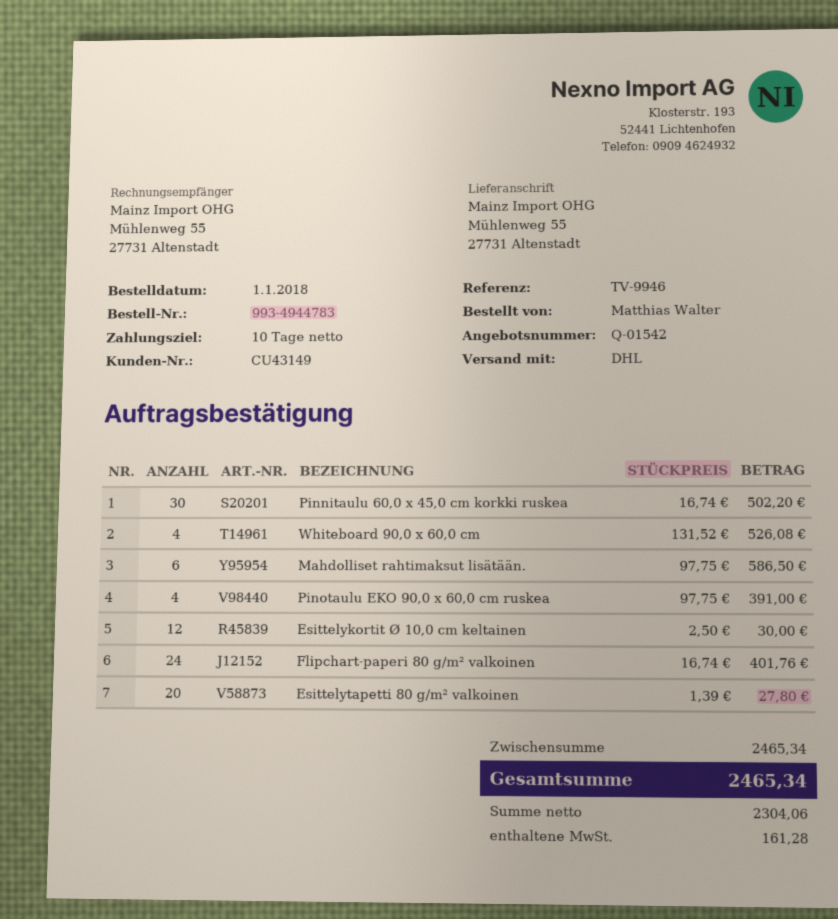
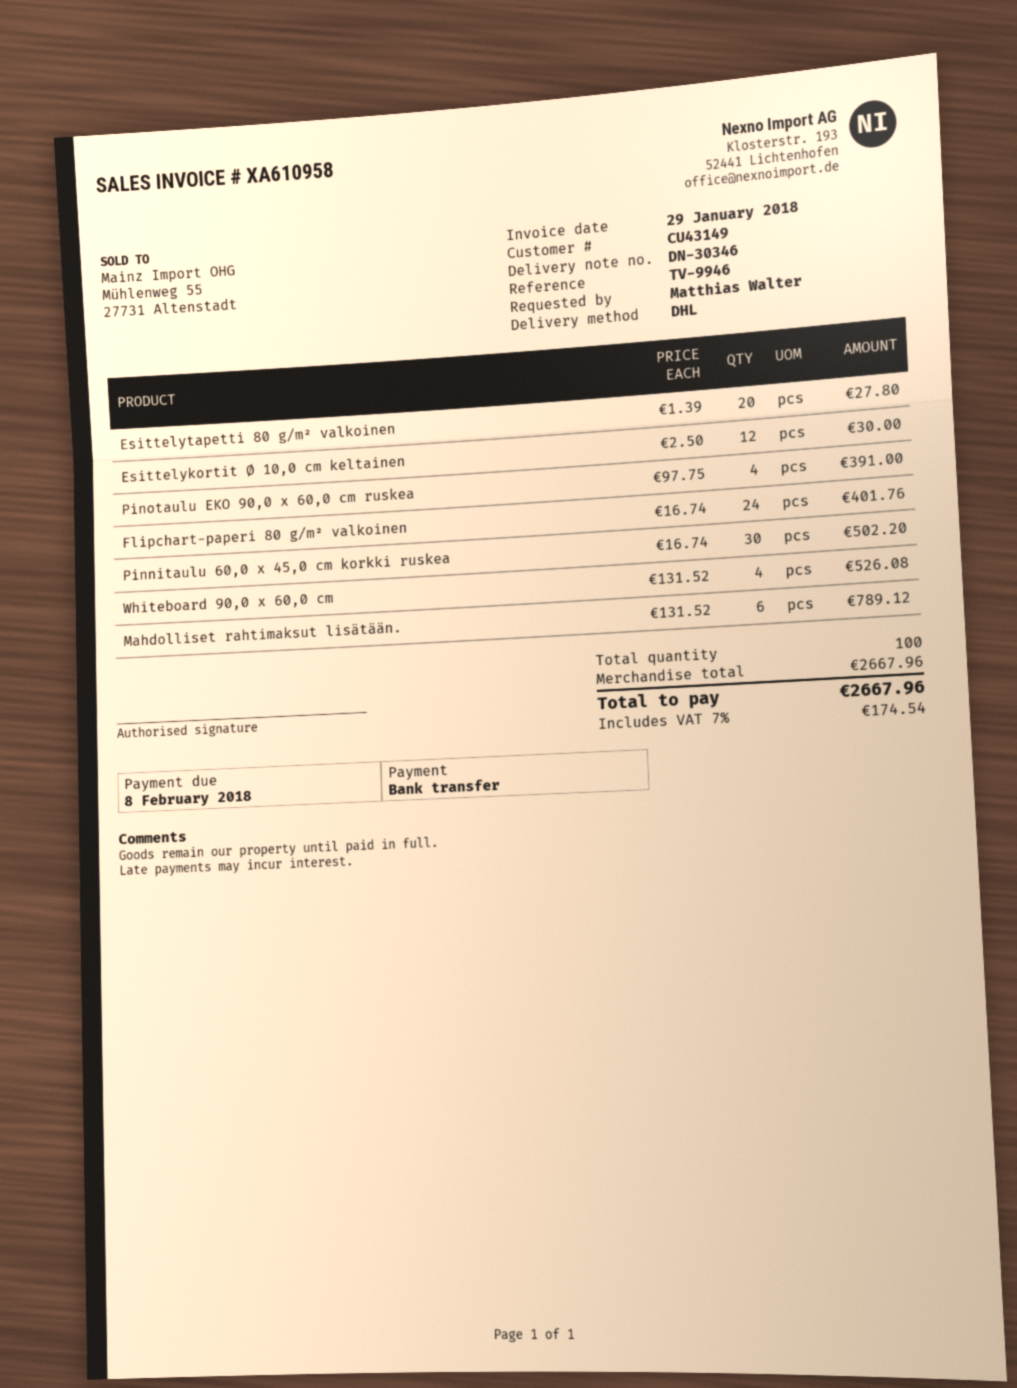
Mahdolliset rahtimaksut lisätään.: 6 x 97.75 = 586.50 -> 6 x 131.52 = 789.12
subtotal: 2465.34 -> 2667.96
tax: 161.28 -> 174.54
total: 2465.34 -> 2667.96

